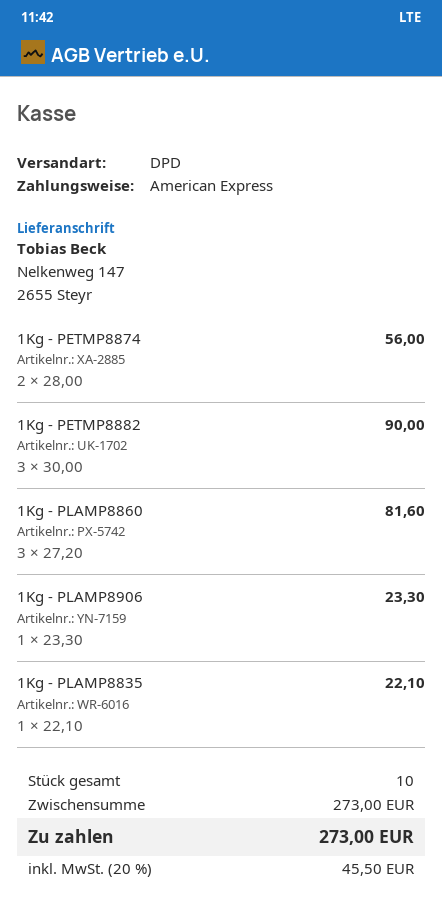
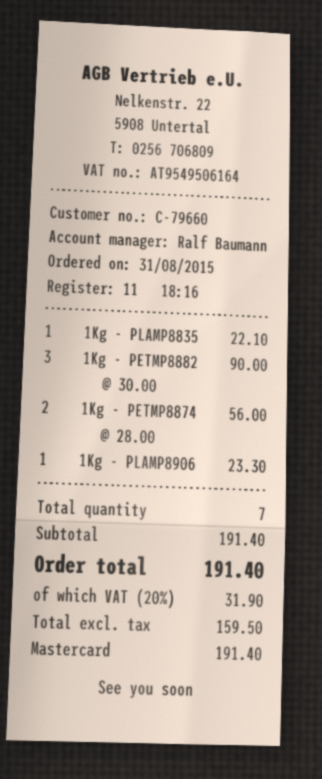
payment method: American Express -> Mastercard
1Kg - PLAMP8860: 3 x 27.20 = 81.60 -> none
total quantity: 10 -> 7
subtotal: 273.00 -> 191.40
tax: 20% = 45.50 -> 20% = 31.90
total: 273.00 -> 191.40

